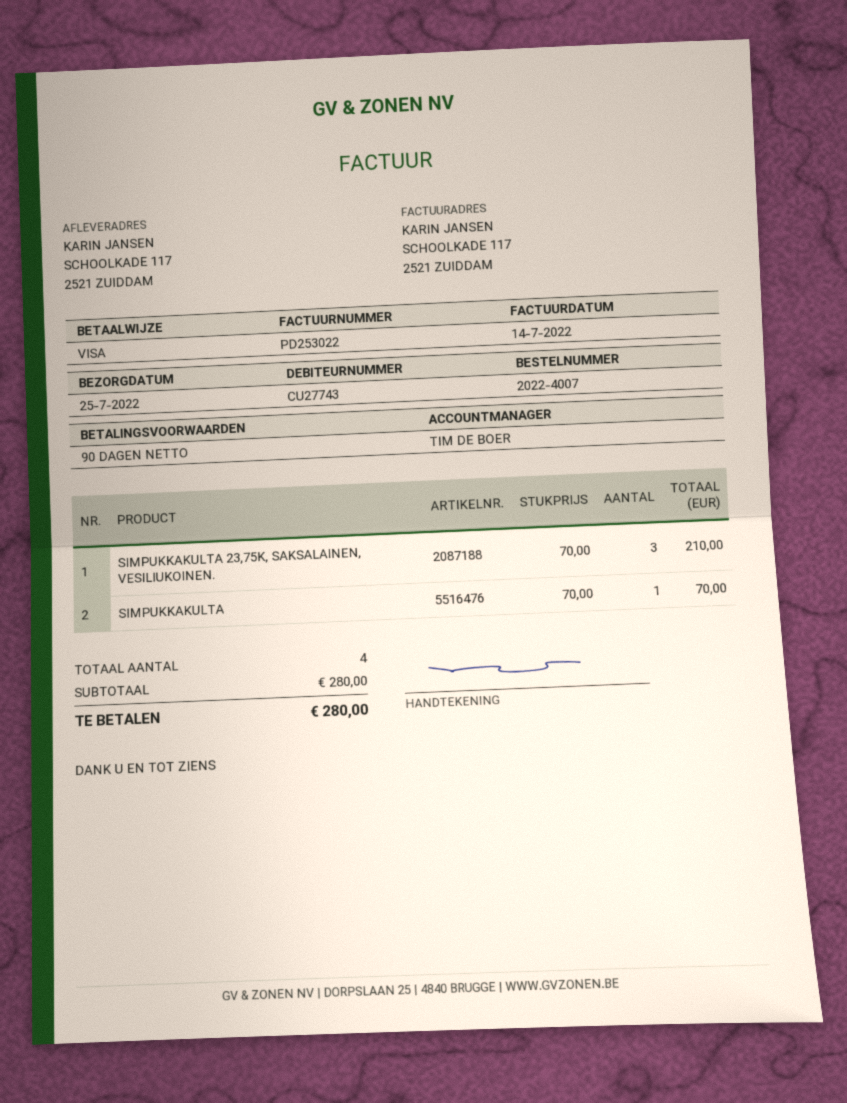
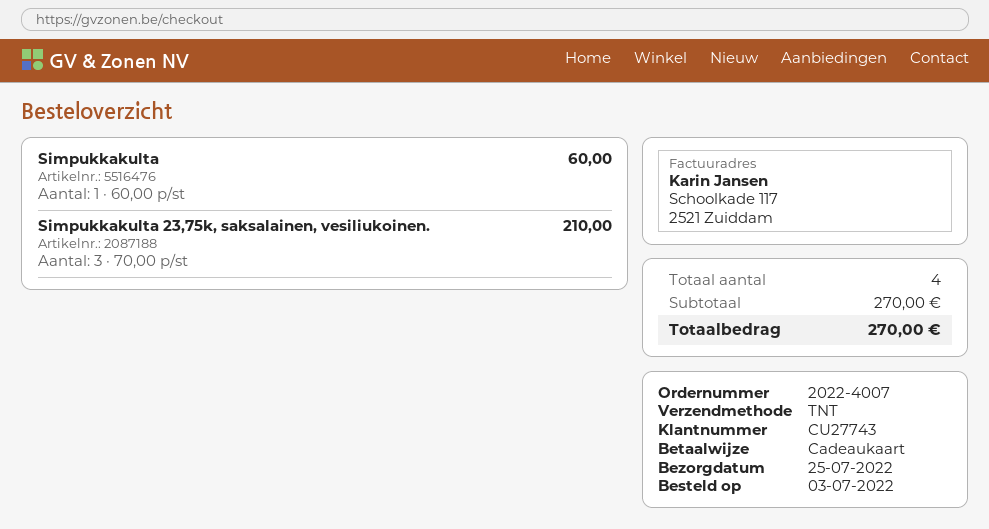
payment method: Visa -> gift card
SIMPUKKAKULTA: 1 x 70.00 = 70.00 -> 1 x 60.00 = 60.00
subtotal: 280.00 -> 270.00
total: 280.00 -> 270.00

